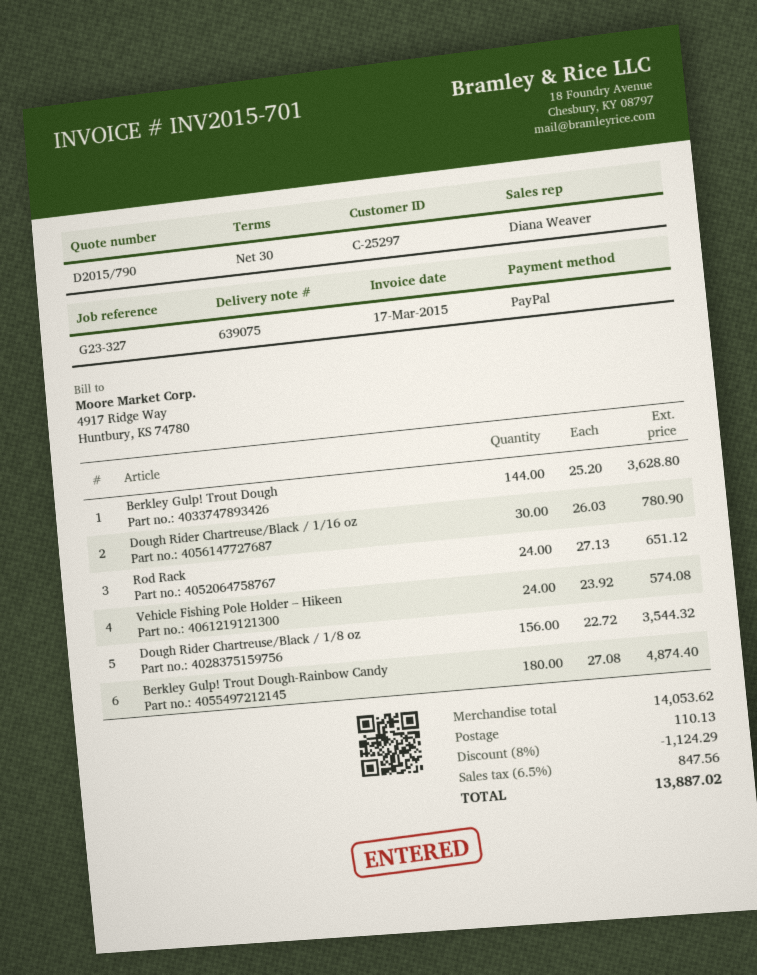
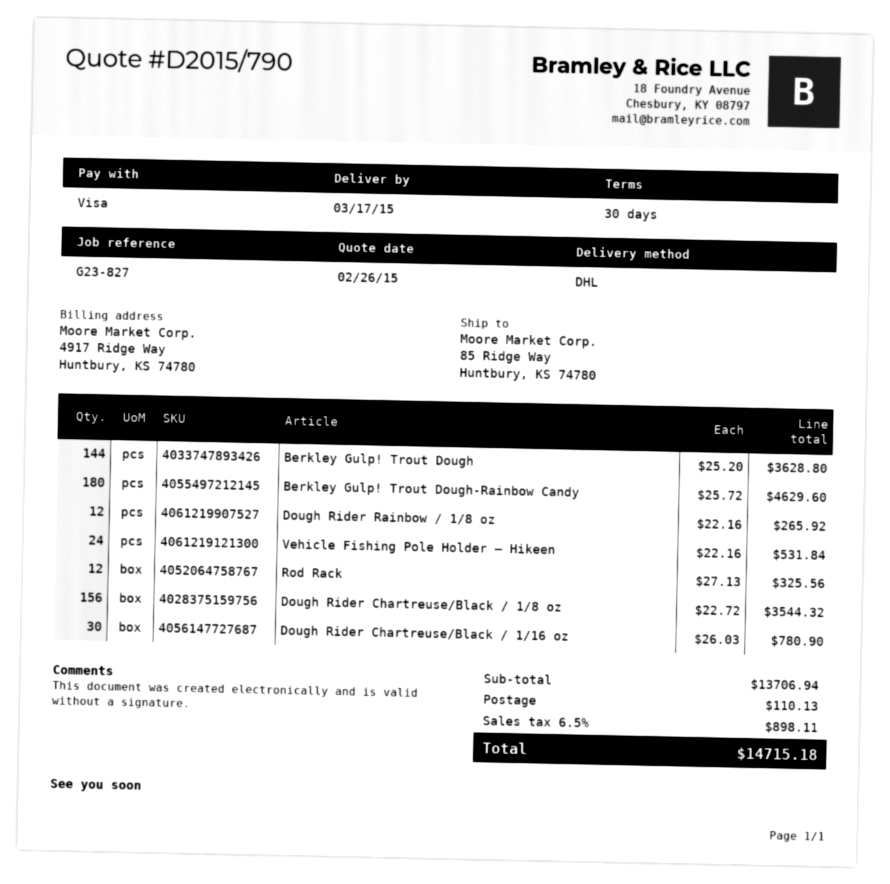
reference: G23-327 -> G23-827
payment method: PayPal -> Visa
Rod Rack: 24 x 27.13 = 651.12 -> 12 x 27.13 = 325.56
Vehicle Fishing Pole Holder – Hikeen: 24 x 23.92 = 574.08 -> 24 x 22.16 = 531.84
Berkley Gulp! Trout Dough-Rainbow Candy: 180 x 27.08 = 4874.40 -> 180 x 25.72 = 4629.60
Dough Rider Rainbow / 1/8 oz: none -> 12 x 22.16 = 265.92
subtotal: 14053.62 -> 13706.94
discount: 8% = 1124.29 -> none
tax: 6.5% = 847.56 -> 6.5% = 898.11
total: 13887.02 -> 14715.18

